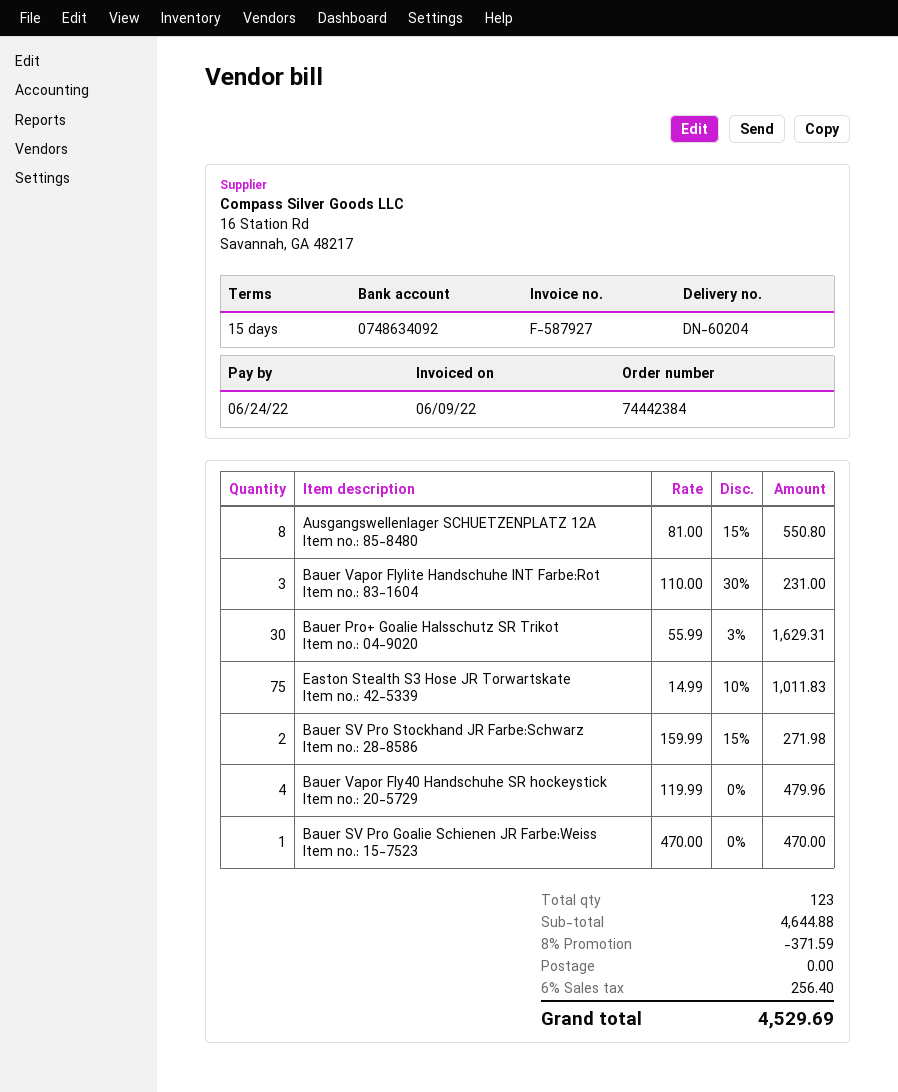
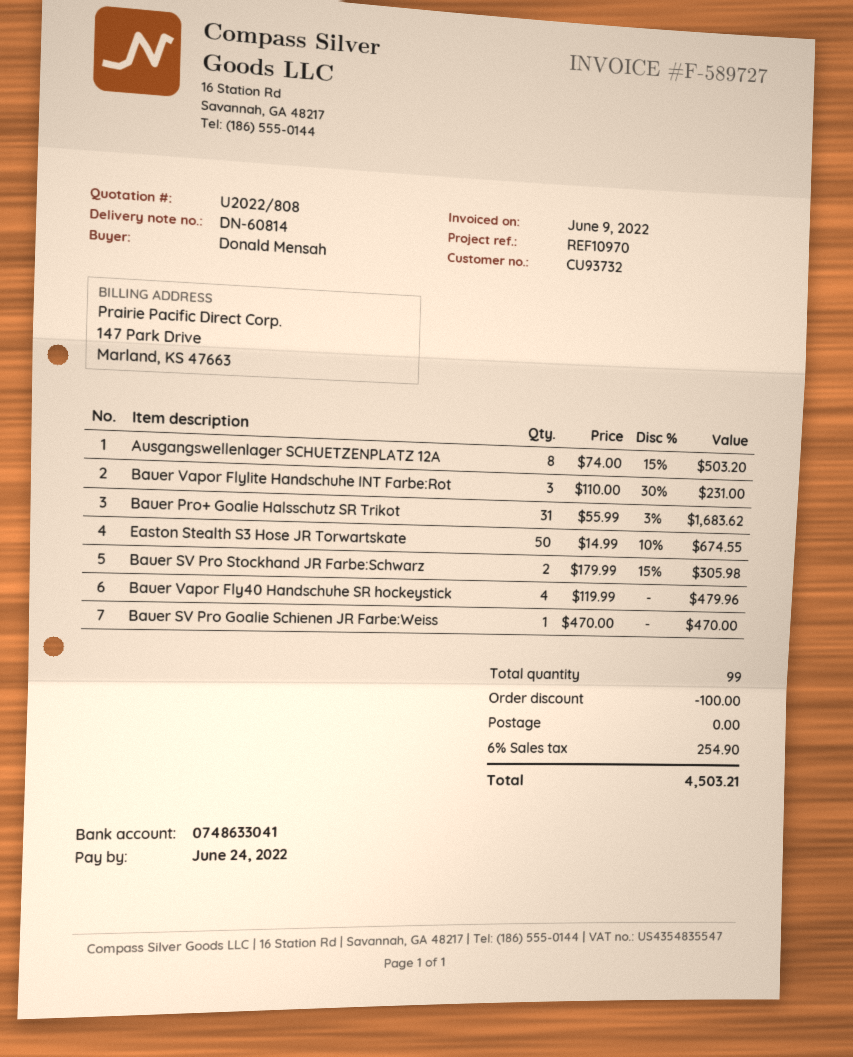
delivery note number: DN-60204 -> DN-60814
invoice number: F-587927 -> F-589727
bank account: 0748634092 -> 0748633041
Ausgangswellenlager SCHUETZENPLATZ 12A: 8 x 81.00 - 15% = 550.80 -> 8 x 74.00 - 15% = 503.20
Bauer Pro+ Goalie Halsschutz SR Trikot: 30 x 55.99 - 3% = 1629.31 -> 31 x 55.99 - 3% = 1683.62
Easton Stealth S3 Hose JR Torwartskate: 75 x 14.99 - 10% = 1011.83 -> 50 x 14.99 - 10% = 674.55
Bauer SV Pro Stockhand JR Farbe:Schwarz: 2 x 159.99 - 15% = 271.98 -> 2 x 179.99 - 15% = 305.98
total quantity: 123 -> 99
discount: 371.59 -> 100.00
tax: 6% = 256.40 -> 6% = 254.90
total: 4529.69 -> 4503.21

